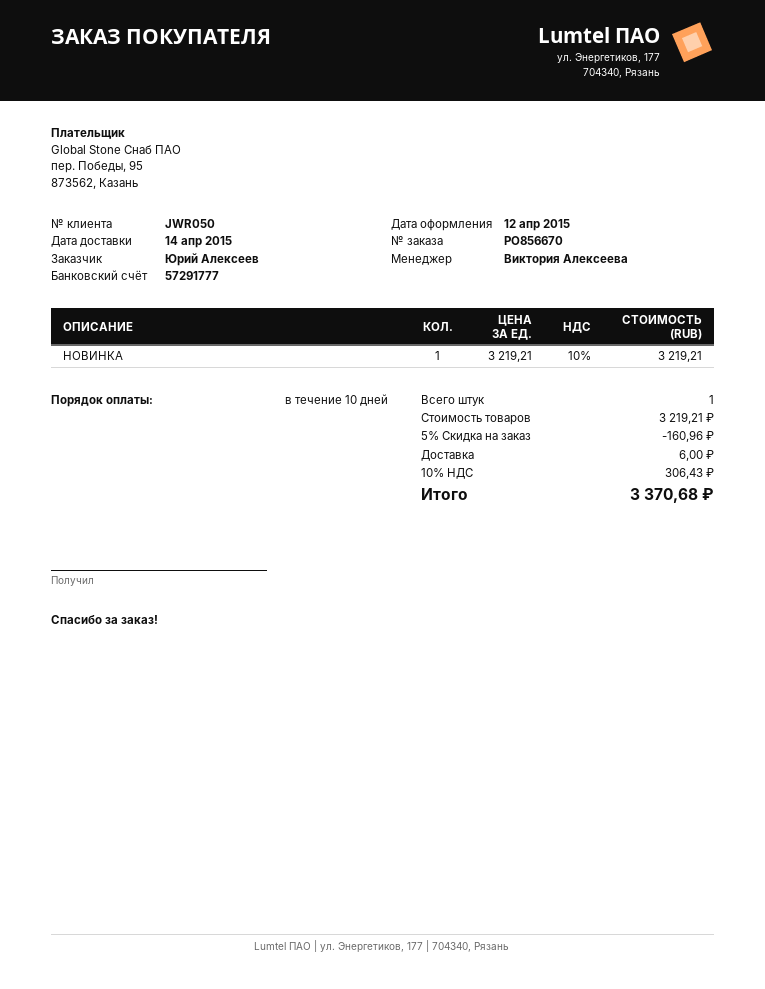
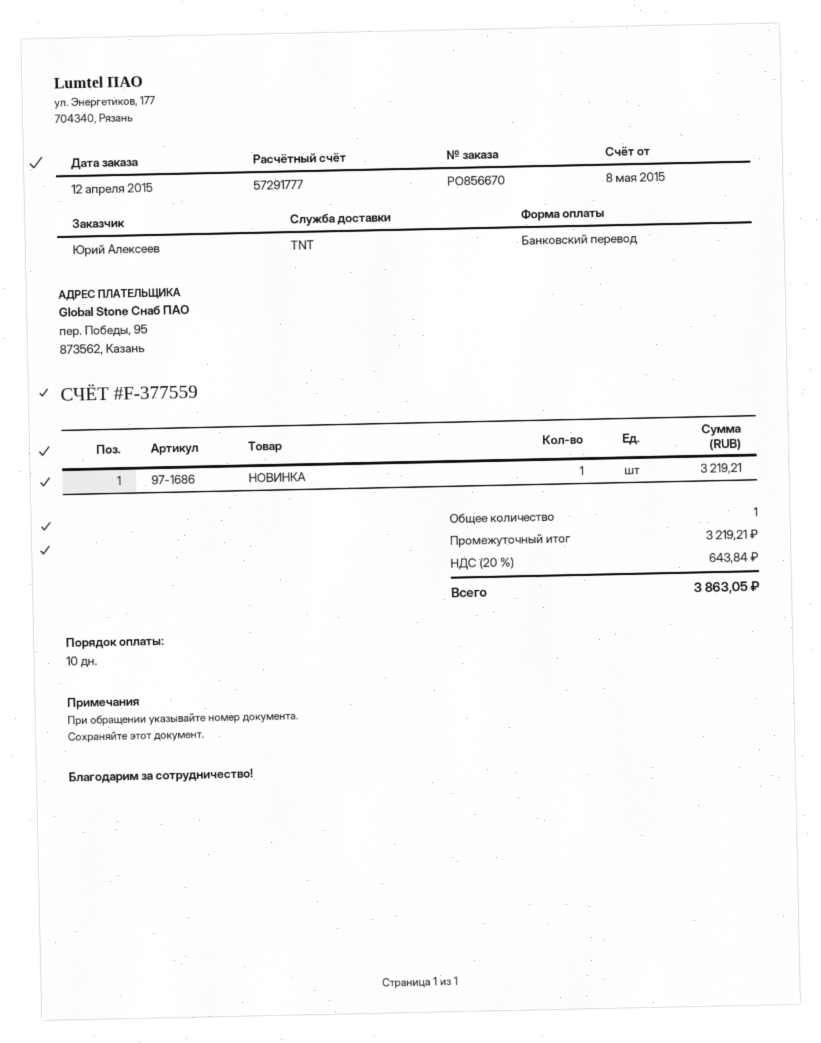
discount: 5% = 160.96 -> none
shipping: 6.00 -> none
tax: 10% = 306.43 -> 20% = 643.84
total: 3370.68 -> 3863.05

